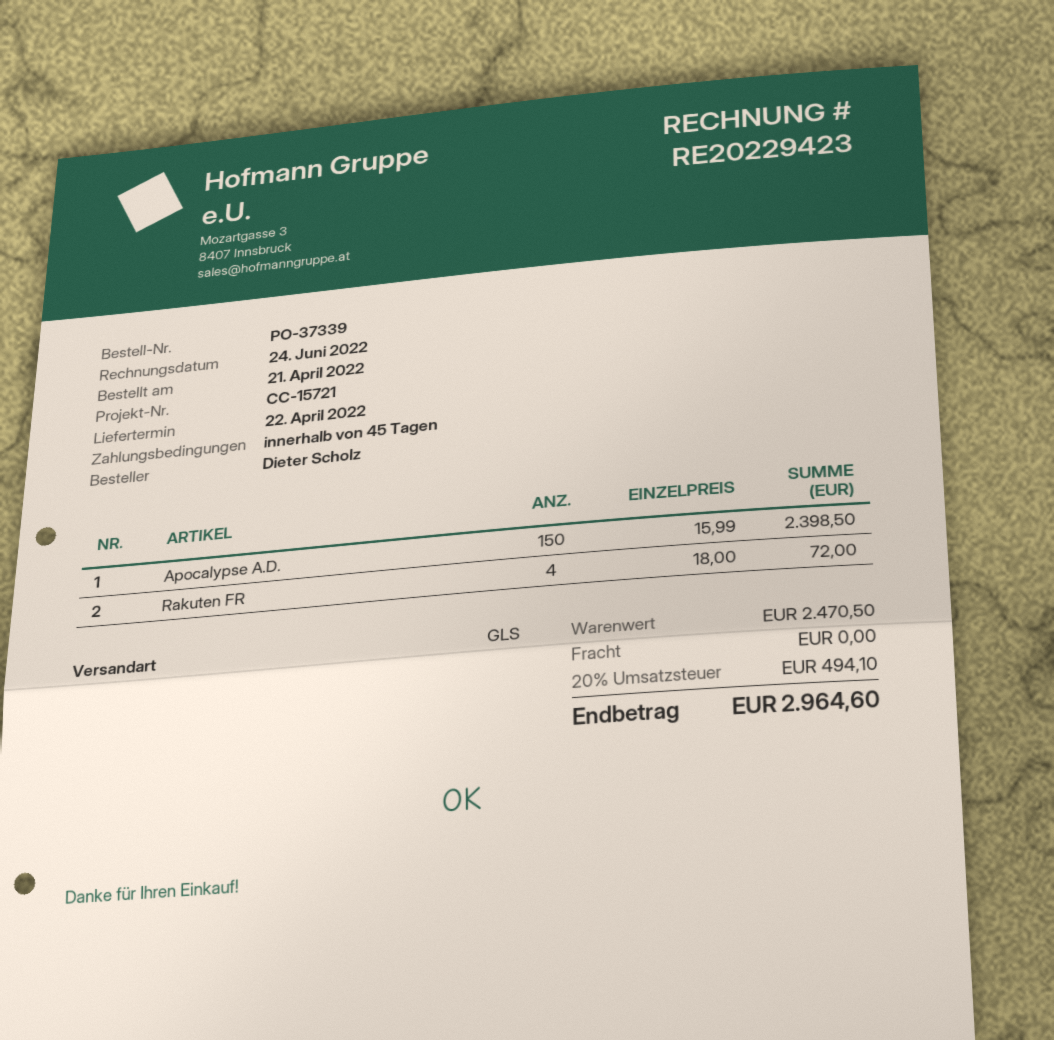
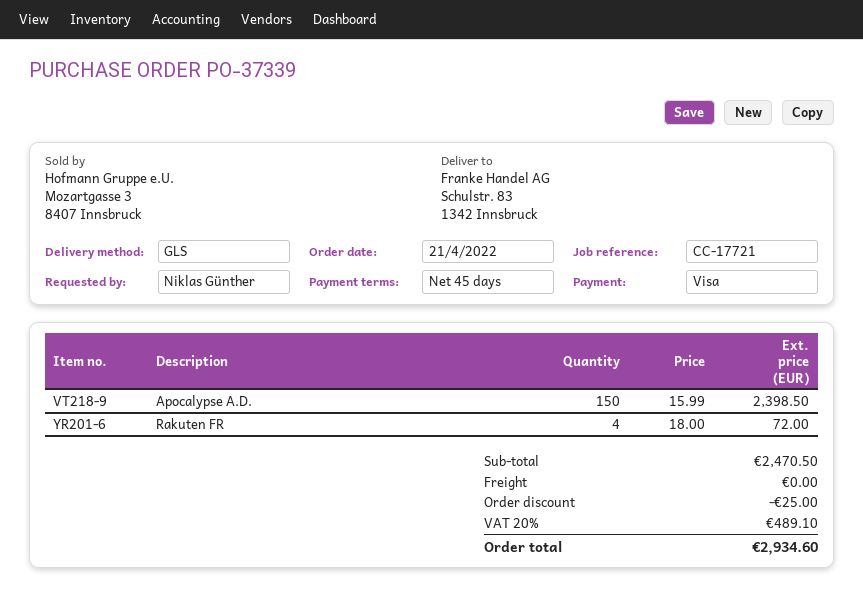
reference: CC-15721 -> CC-17721
ordered by: Dieter Scholz -> Niklas Günther
discount: none -> 25.00
tax: 20% = 494.10 -> 20% = 489.10
total: 2964.60 -> 2934.60

